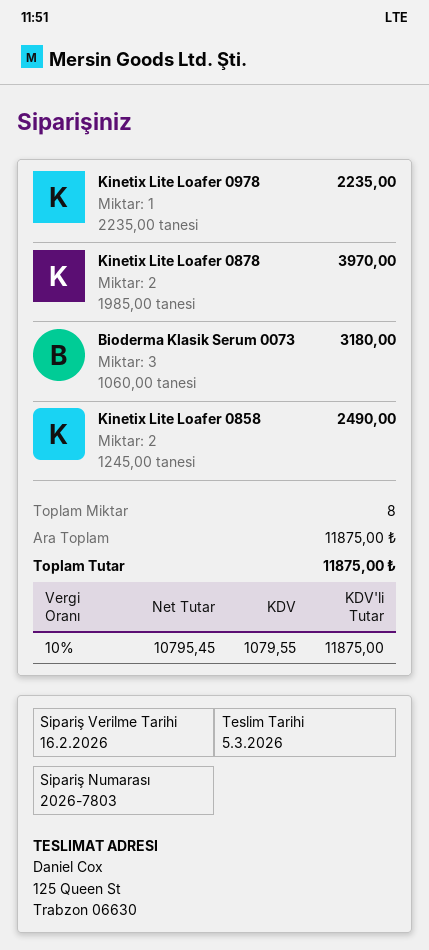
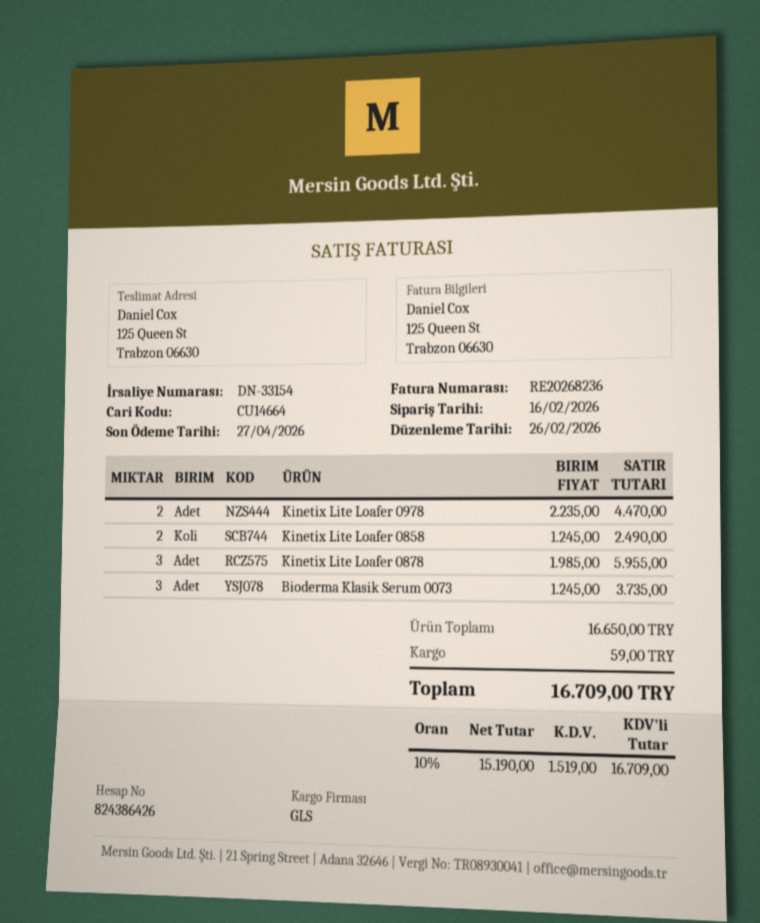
Kinetix Lite Loafer 0978: 1 x 2235.00 = 2235.00 -> 2 x 2235.00 = 4470.00
Kinetix Lite Loafer 0878: 2 x 1985.00 = 3970.00 -> 3 x 1985.00 = 5955.00
Bioderma Klasik Serum 0073: 3 x 1060.00 = 3180.00 -> 3 x 1245.00 = 3735.00
subtotal: 11875.00 -> 16650.00
shipping: none -> 59.00
net: 10795.45 -> 15190.00
tax: 10% = 1079.55 -> 10% = 1519.00
total: 11875.00 -> 16709.00

